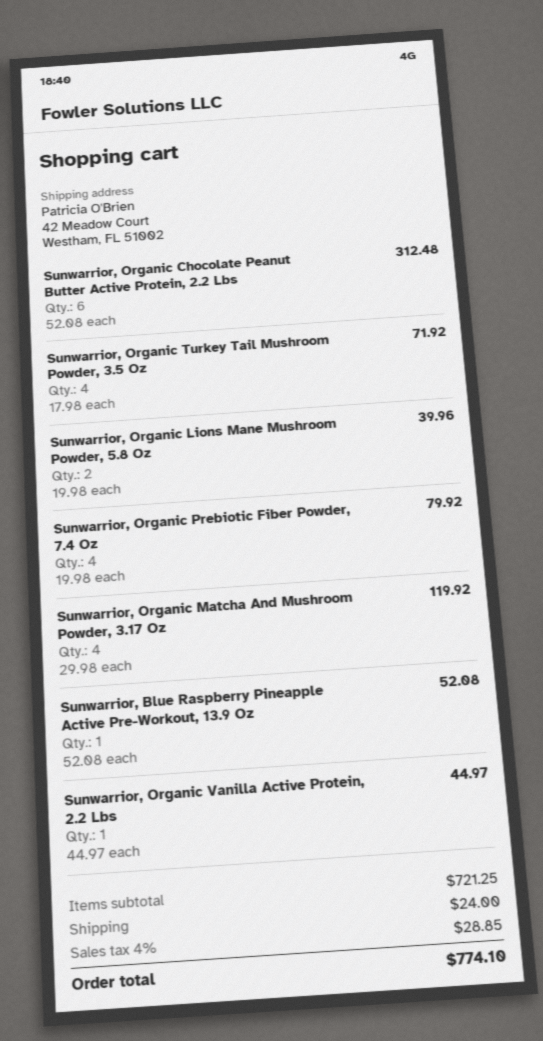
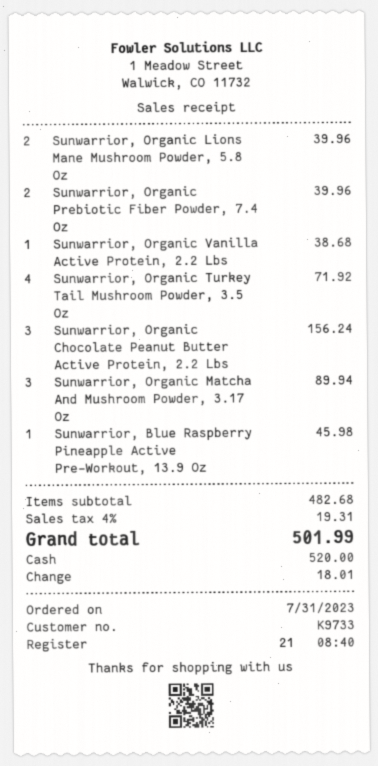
Sunwarrior, Organic Chocolate Peanut Butter Active Protein, 2.2 Lbs: 6 for 312.48 -> 3 for 156.24
Sunwarrior, Organic Prebiotic Fiber Powder, 7.4 Oz: 4 for 79.92 -> 2 for 39.96
Sunwarrior, Organic Matcha And Mushroom Powder, 3.17 Oz: 4 for 119.92 -> 3 for 89.94
Sunwarrior, Blue Raspberry Pineapple Active Pre-Workout, 13.9 Oz: 1 for 52.08 -> 1 for 45.98
Sunwarrior, Organic Vanilla Active Protein, 2.2 Lbs: 1 for 44.97 -> 1 for 38.68
subtotal: 721.25 -> 482.68
shipping: 24.00 -> none
tax: 4% = 28.85 -> 4% = 19.31
total: 774.10 -> 501.99

